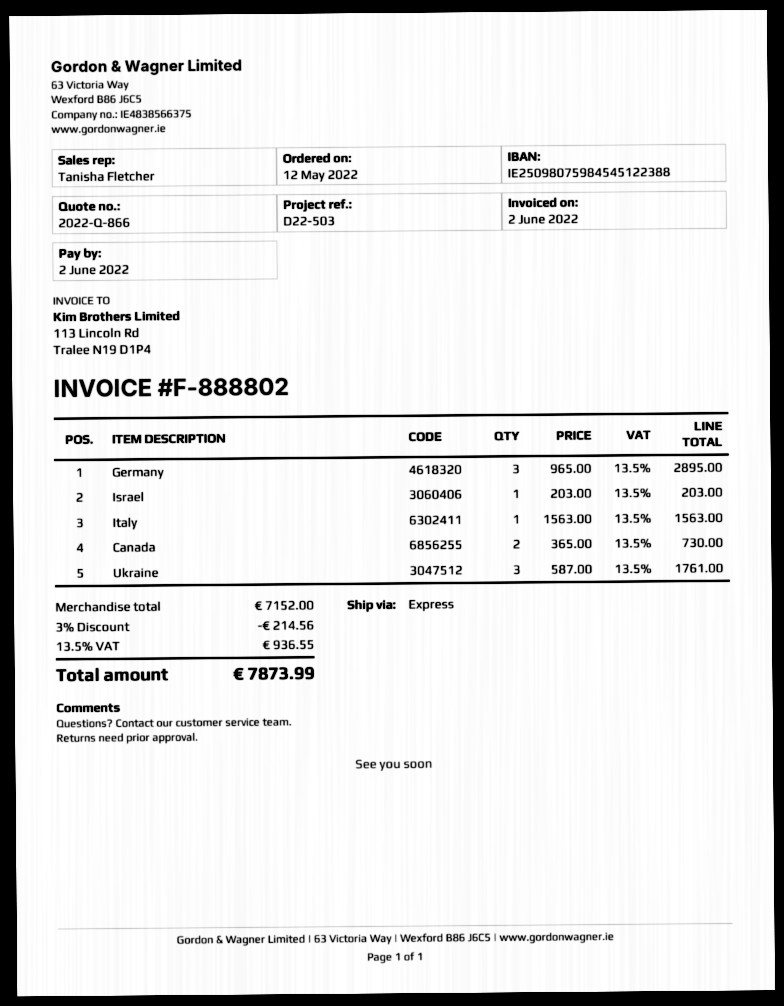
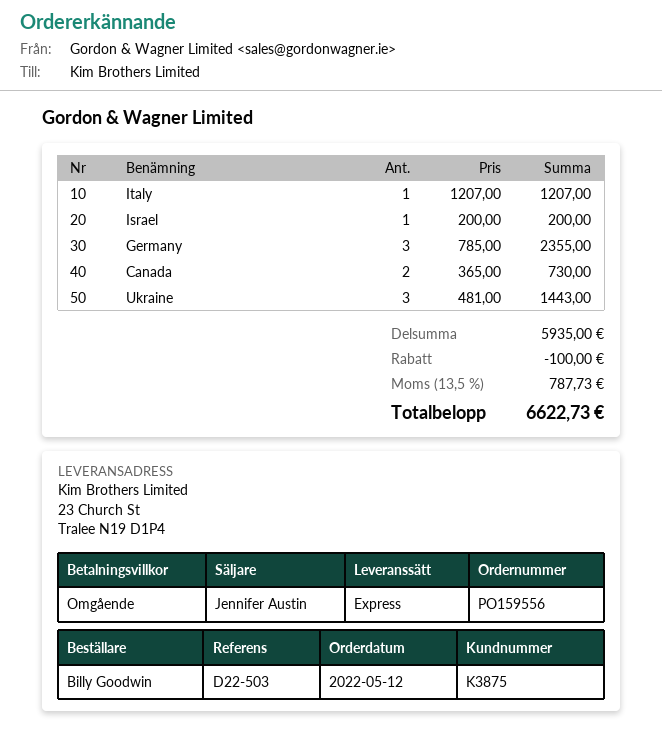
sales rep: Tanisha Fletcher -> Jennifer Austin
Germany: 3 x 965.00 = 2895.00 -> 3 x 785.00 = 2355.00
Israel: 1 x 203.00 = 203.00 -> 1 x 200.00 = 200.00
Italy: 1 x 1563.00 = 1563.00 -> 1 x 1207.00 = 1207.00
Ukraine: 3 x 587.00 = 1761.00 -> 3 x 481.00 = 1443.00
subtotal: 7152.00 -> 5935.00
discount: 214.56 -> 100.00
tax: 13.5% = 936.55 -> 13.5% = 787.73
total: 7873.99 -> 6622.73

